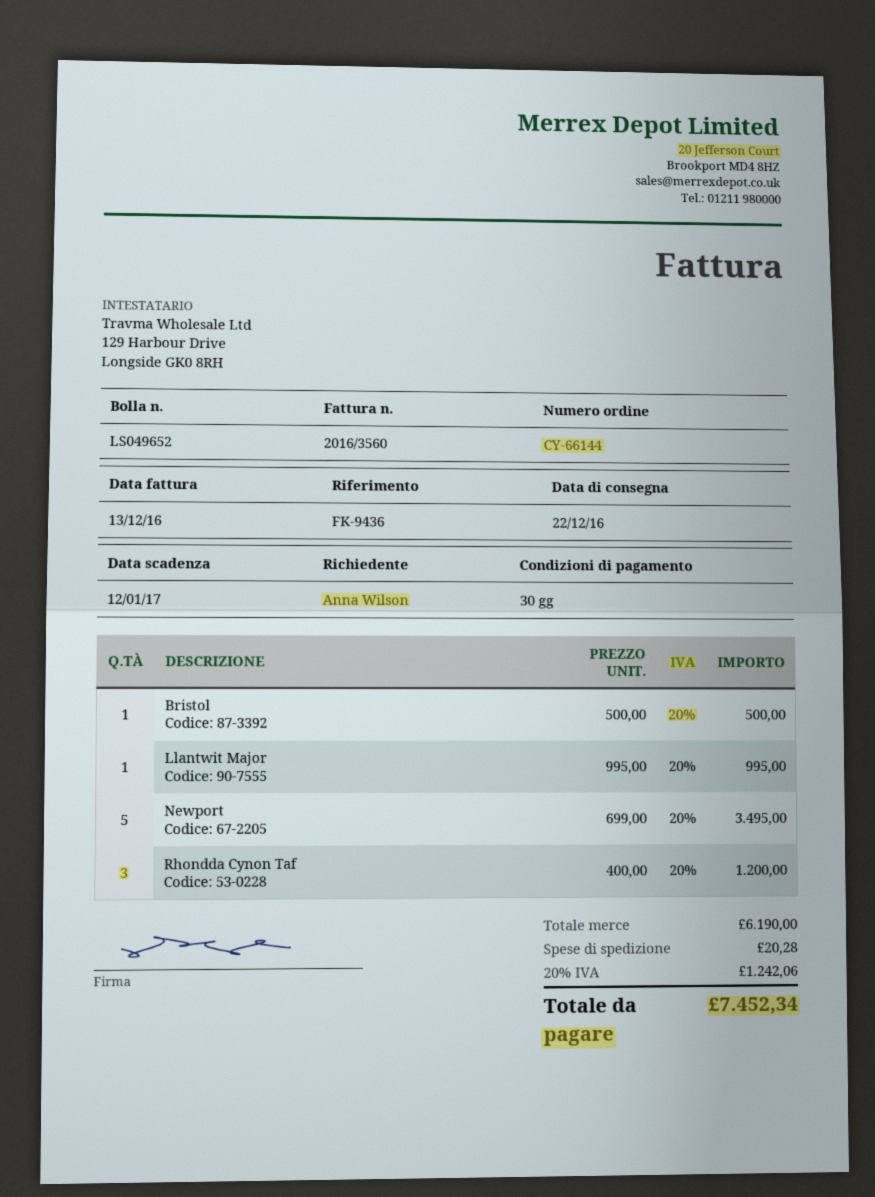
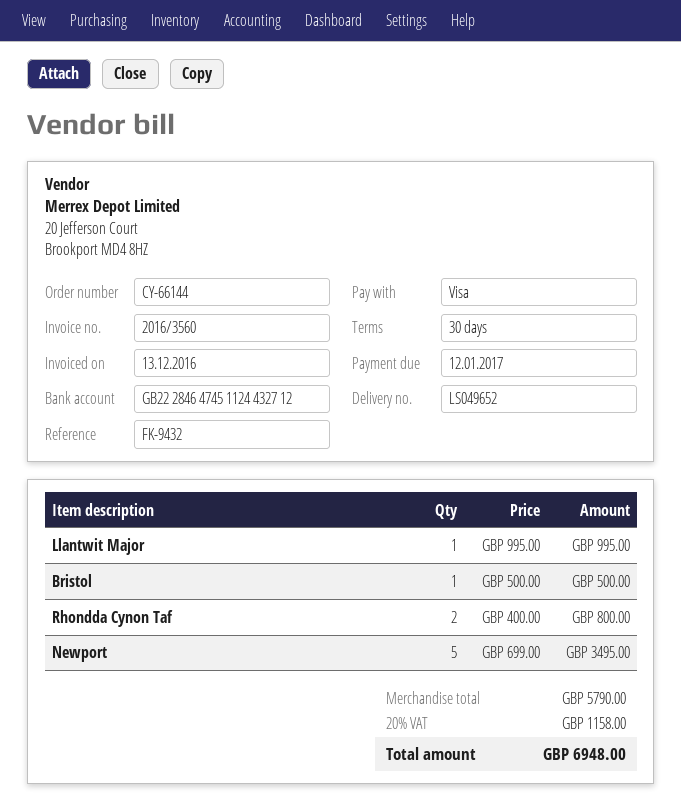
reference: FK-9436 -> FK-9432
Rhondda Cynon Taf: 3 x 400.00 = 1200.00 -> 2 x 400.00 = 800.00
subtotal: 6190.00 -> 5790.00
shipping: 20.28 -> none
tax: 20% = 1242.06 -> 20% = 1158.00
total: 7452.34 -> 6948.00

